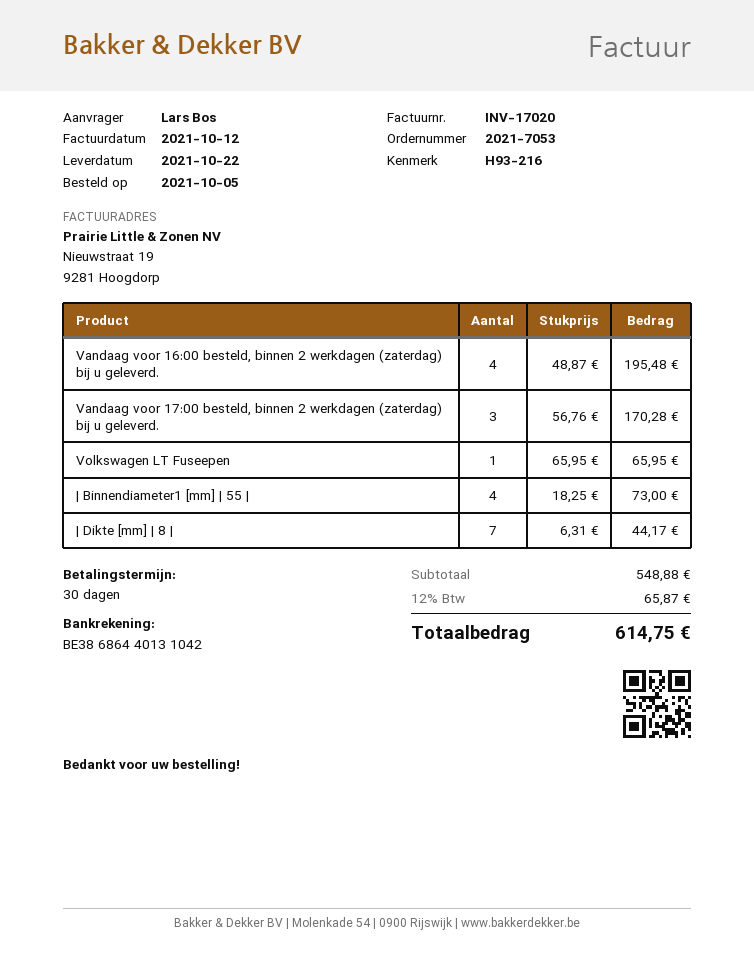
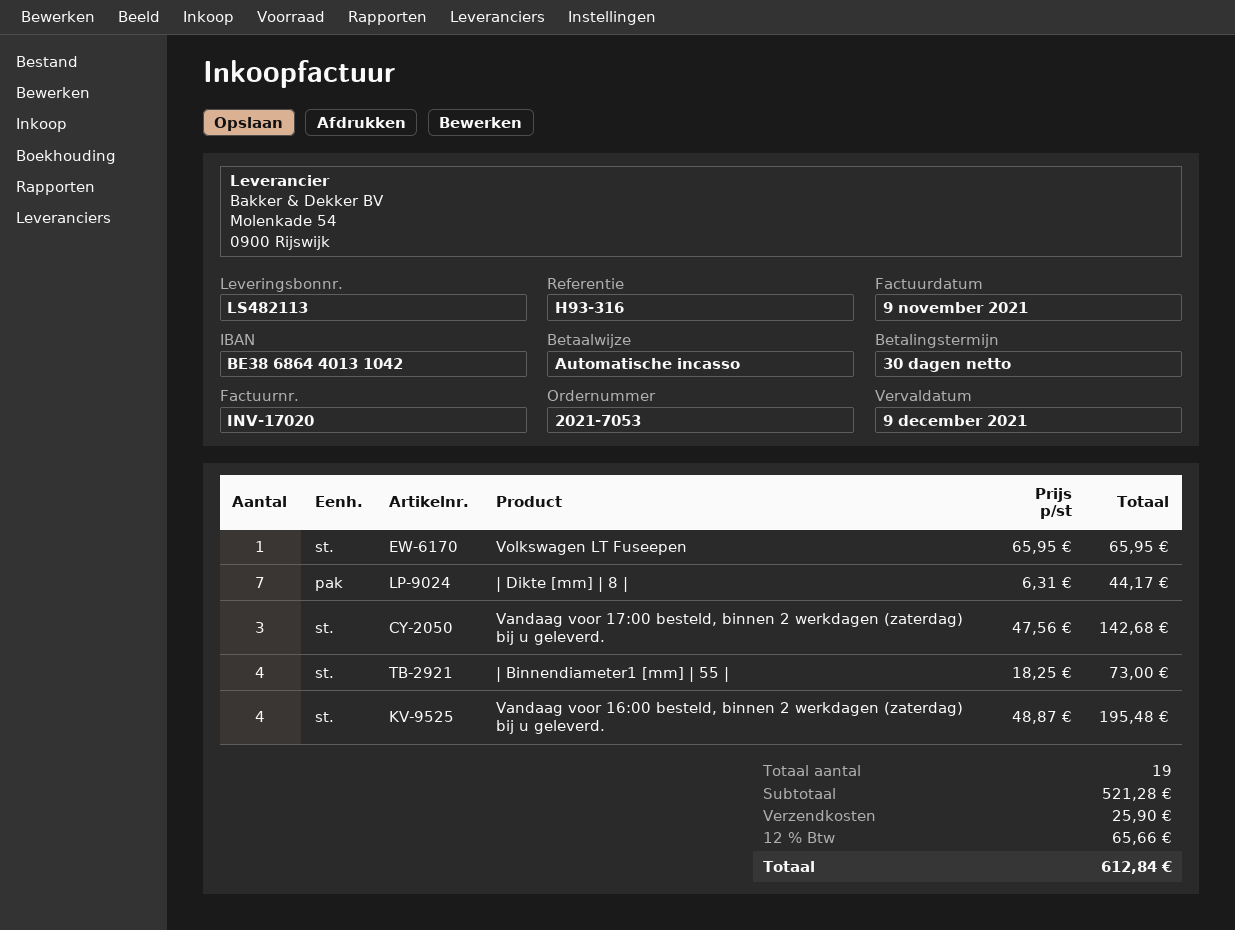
invoice date: 2021-10-12 -> 2021-11-09
reference: H93-216 -> H93-316
Vandaag voor 17:00 besteld, binnen 2 werkdagen (zaterdag) bij u geleverd.: 3 x 56.76 = 170.28 -> 3 x 47.56 = 142.68
subtotal: 548.88 -> 521.28
shipping: none -> 25.90
tax: 12% = 65.87 -> 12% = 65.66
total: 614.75 -> 612.84

